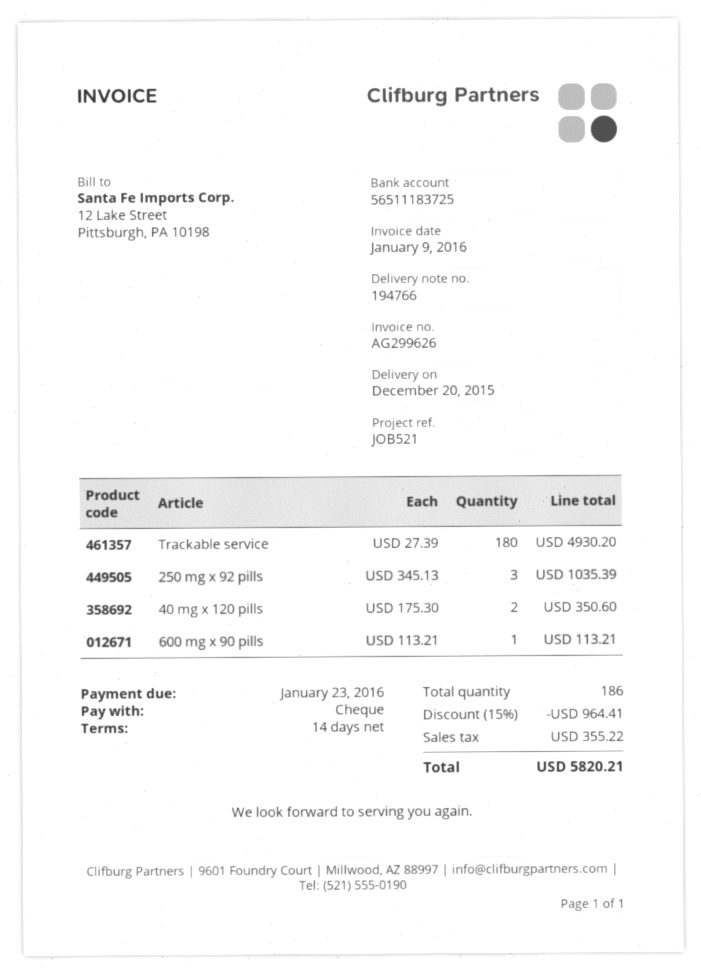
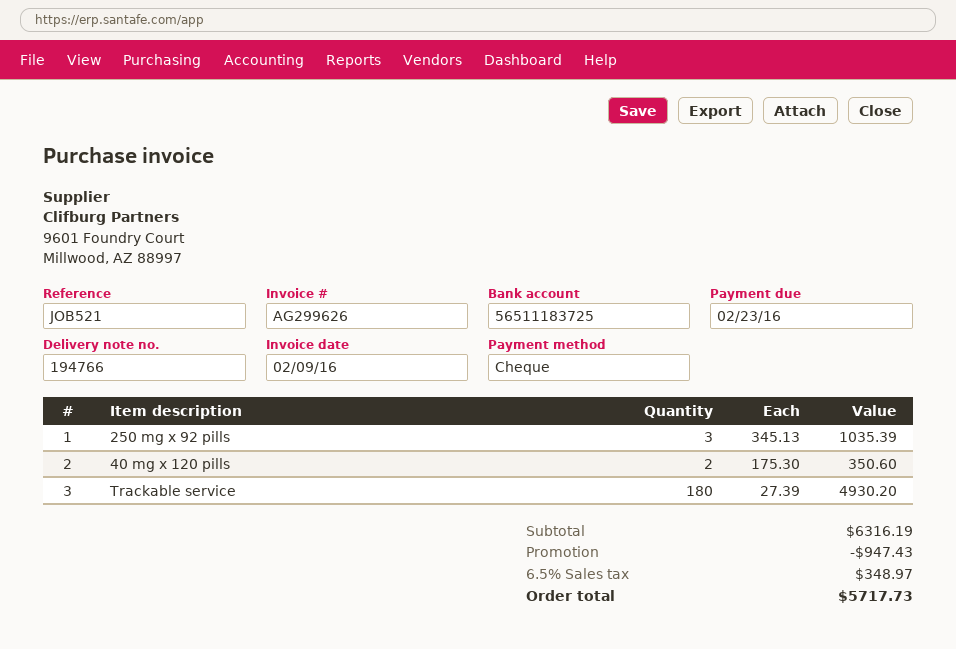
invoice date: 2016-01-09 -> 2016-02-09
due date: 2016-01-23 -> 2016-02-23
600 mg x 90 pills: 1 x 113.21 = 113.21 -> none
discount: 964.41 -> 947.43
tax: 355.22 -> 348.97
total: 5820.21 -> 5717.73

